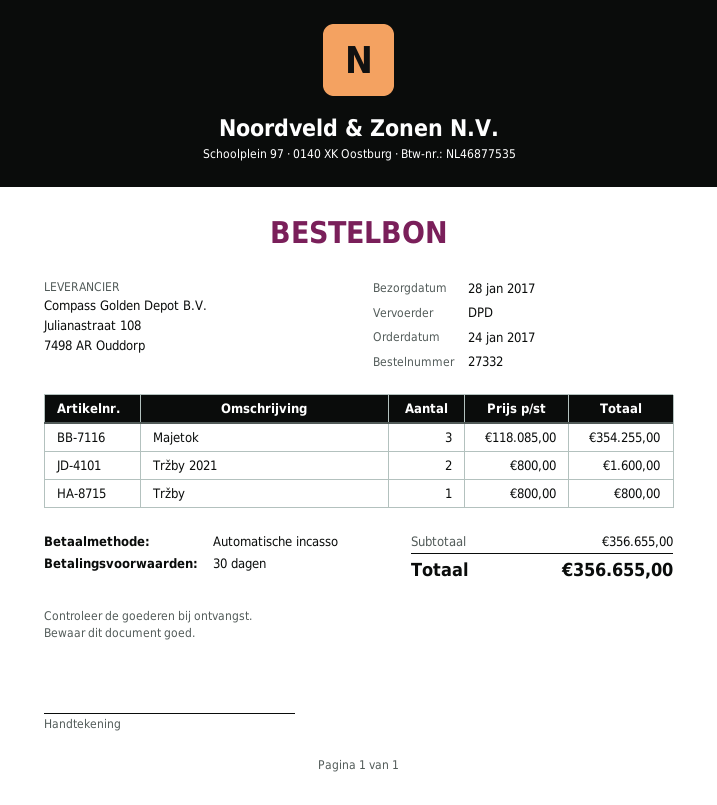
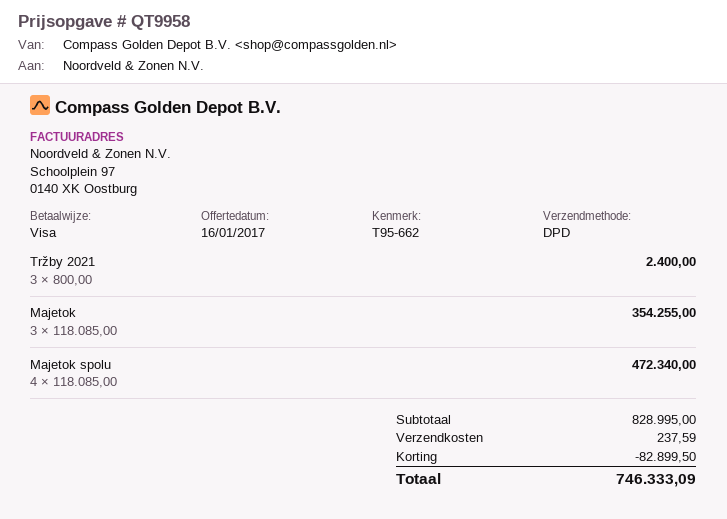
payment method: direct debit -> Visa
Tržby 2021: 2 x 800.00 = 1600.00 -> 3 x 800.00 = 2400.00
Tržby: 1 x 800.00 = 800.00 -> none
Majetok spolu: none -> 4 x 118085.00 = 472340.00
subtotal: 356655.00 -> 828995.00
discount: none -> 82899.50
shipping: none -> 237.59
total: 356655.00 -> 746333.09

